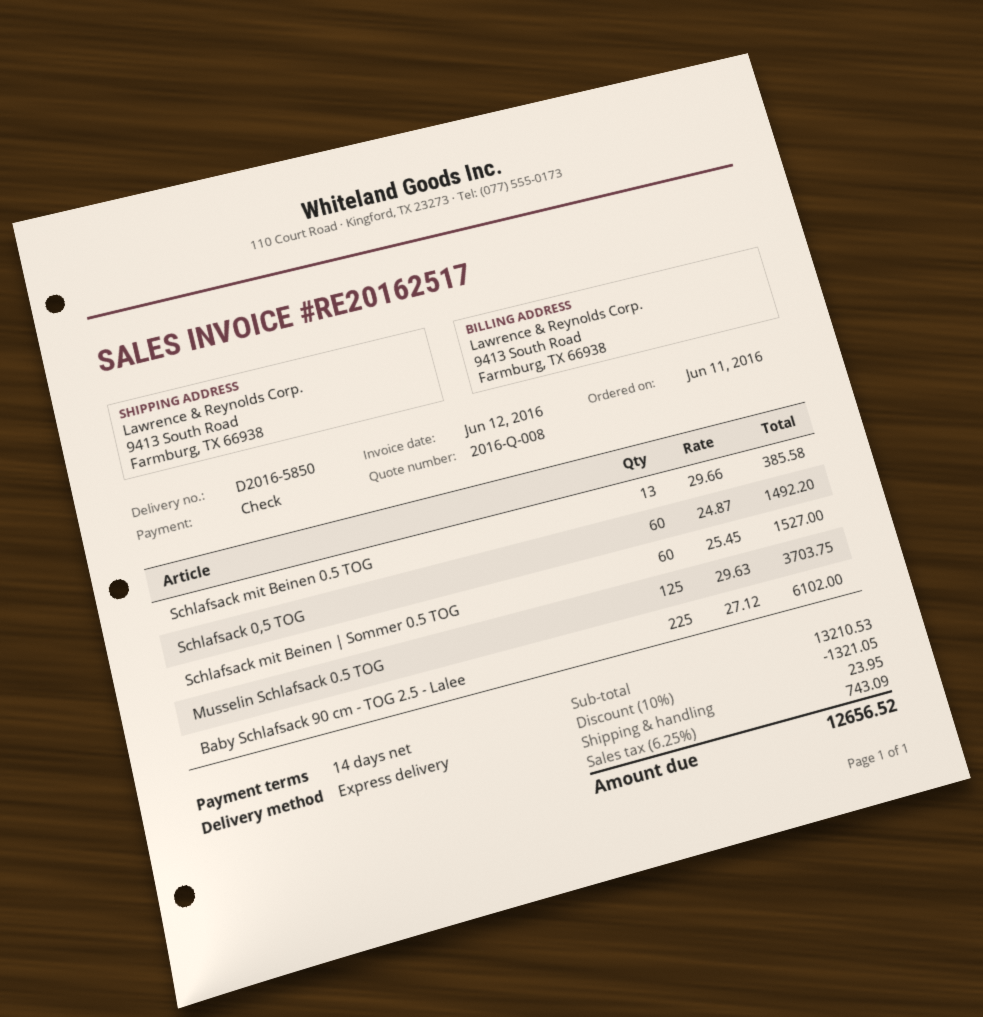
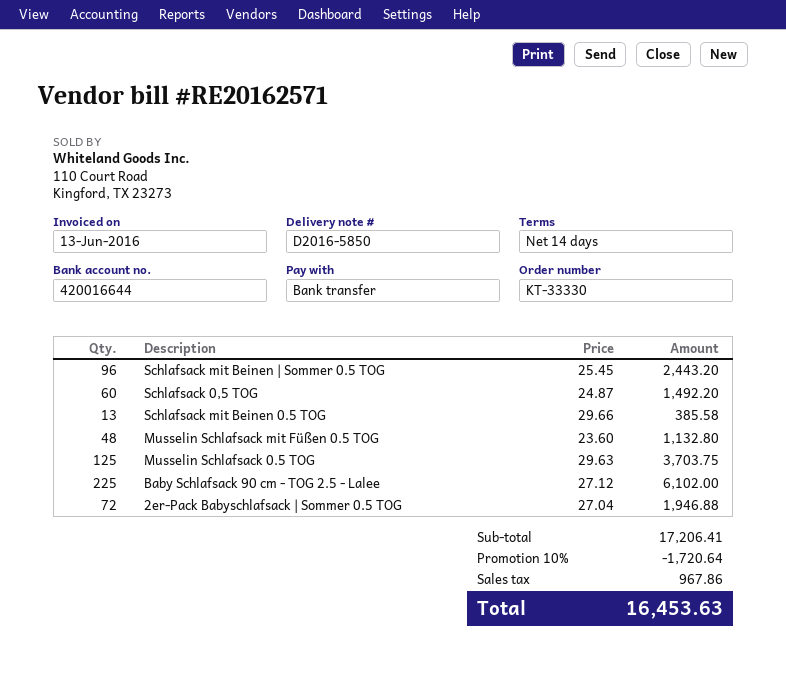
invoice number: RE20162517 -> RE20162571
invoice date: 2016-06-12 -> 2016-06-13
payment method: cheque -> bank transfer
Schlafsack mit Beinen | Sommer 0.5 TOG: 60 x 25.45 = 1527.00 -> 96 x 25.45 = 2443.20
Musselin Schlafsack mit Füßen 0.5 TOG: none -> 48 x 23.60 = 1132.80
2er-Pack Babyschlafsack | Sommer 0.5 TOG: none -> 72 x 27.04 = 1946.88
subtotal: 13210.53 -> 17206.41
discount: 10% = 1321.05 -> 10% = 1720.64
shipping: 23.95 -> none
tax: 743.09 -> 967.86
total: 12656.52 -> 16453.63

